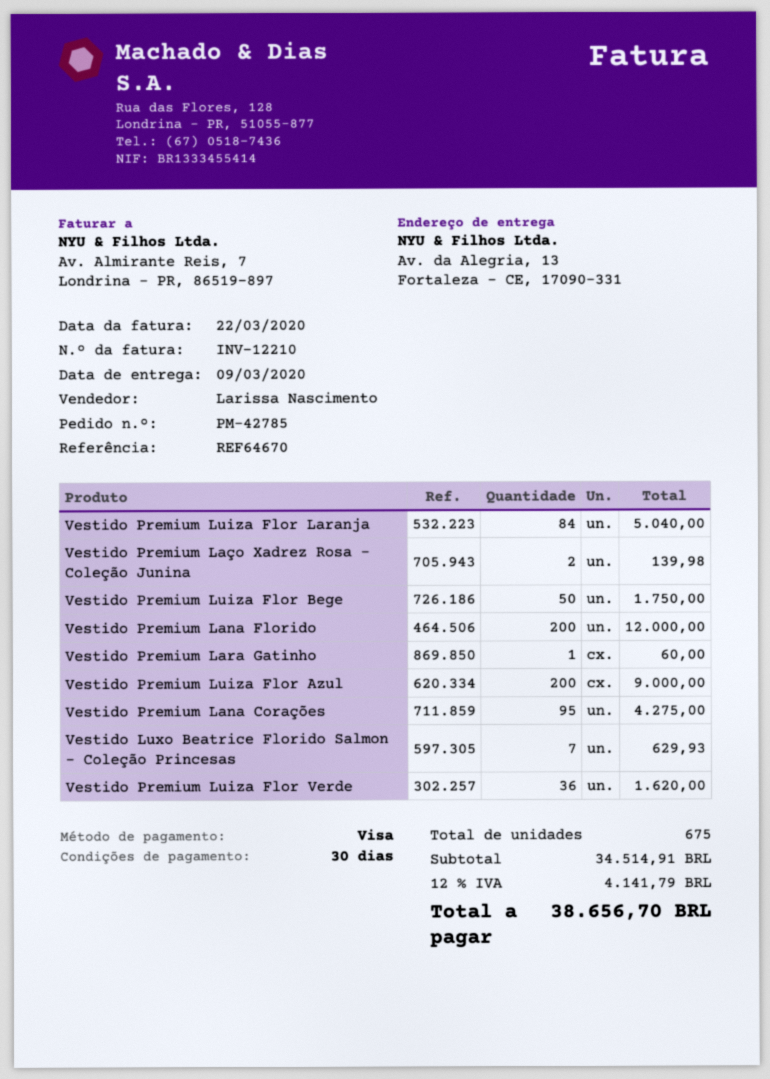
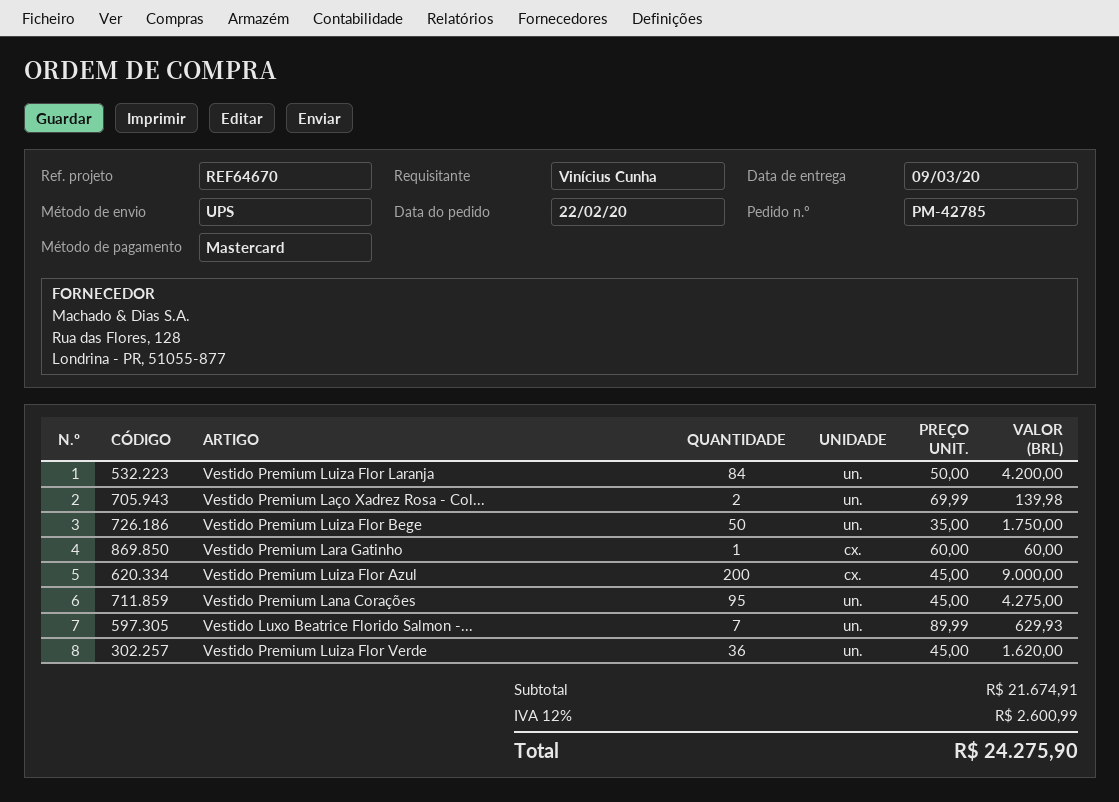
payment method: Visa -> Mastercard
Vestido Premium Luiza Flor Laranja: 84 for 5040.00 -> 84 for 4200.00
Vestido Premium Lana Florido: 200 for 12000.00 -> none
subtotal: 34514.91 -> 21674.91
tax: 12% = 4141.79 -> 12% = 2600.99
total: 38656.70 -> 24275.90

